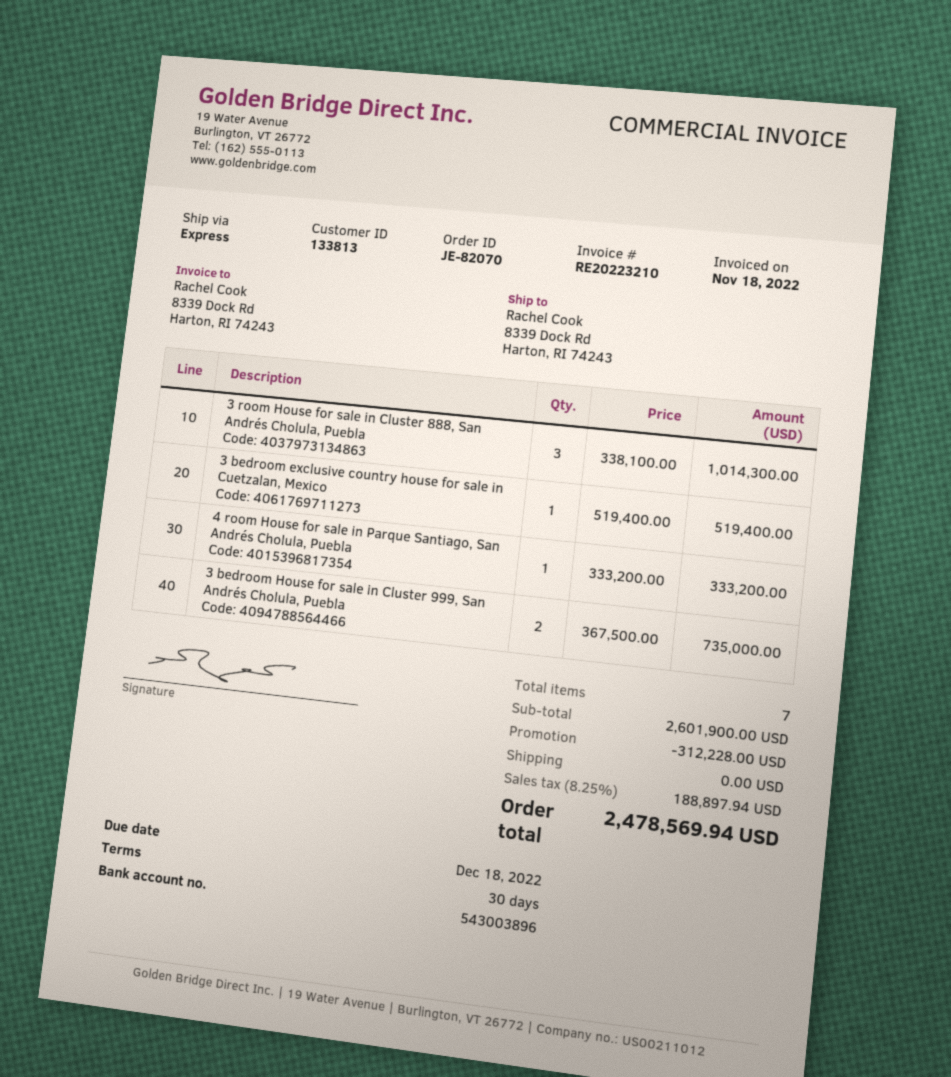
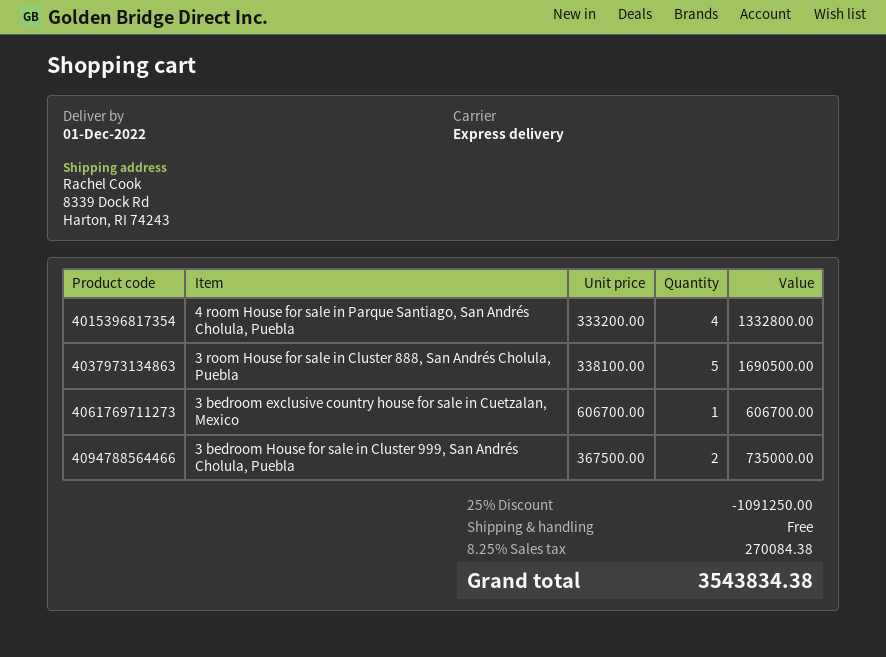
3 room House for sale in Cluster 888, San Andrés Cholula, Puebla: 3 x 338100.00 = 1014300.00 -> 5 x 338100.00 = 1690500.00
3 bedroom exclusive country house for sale in Cuetzalan, Mexico: 1 x 519400.00 = 519400.00 -> 1 x 606700.00 = 606700.00
4 room House for sale in Parque Santiago, San Andrés Cholula, Puebla: 1 x 333200.00 = 333200.00 -> 4 x 333200.00 = 1332800.00
discount: 312228.00 -> 1091250.00
tax: 8.25% = 188897.94 -> 8.25% = 270084.38
total: 2478569.94 -> 3543834.38

